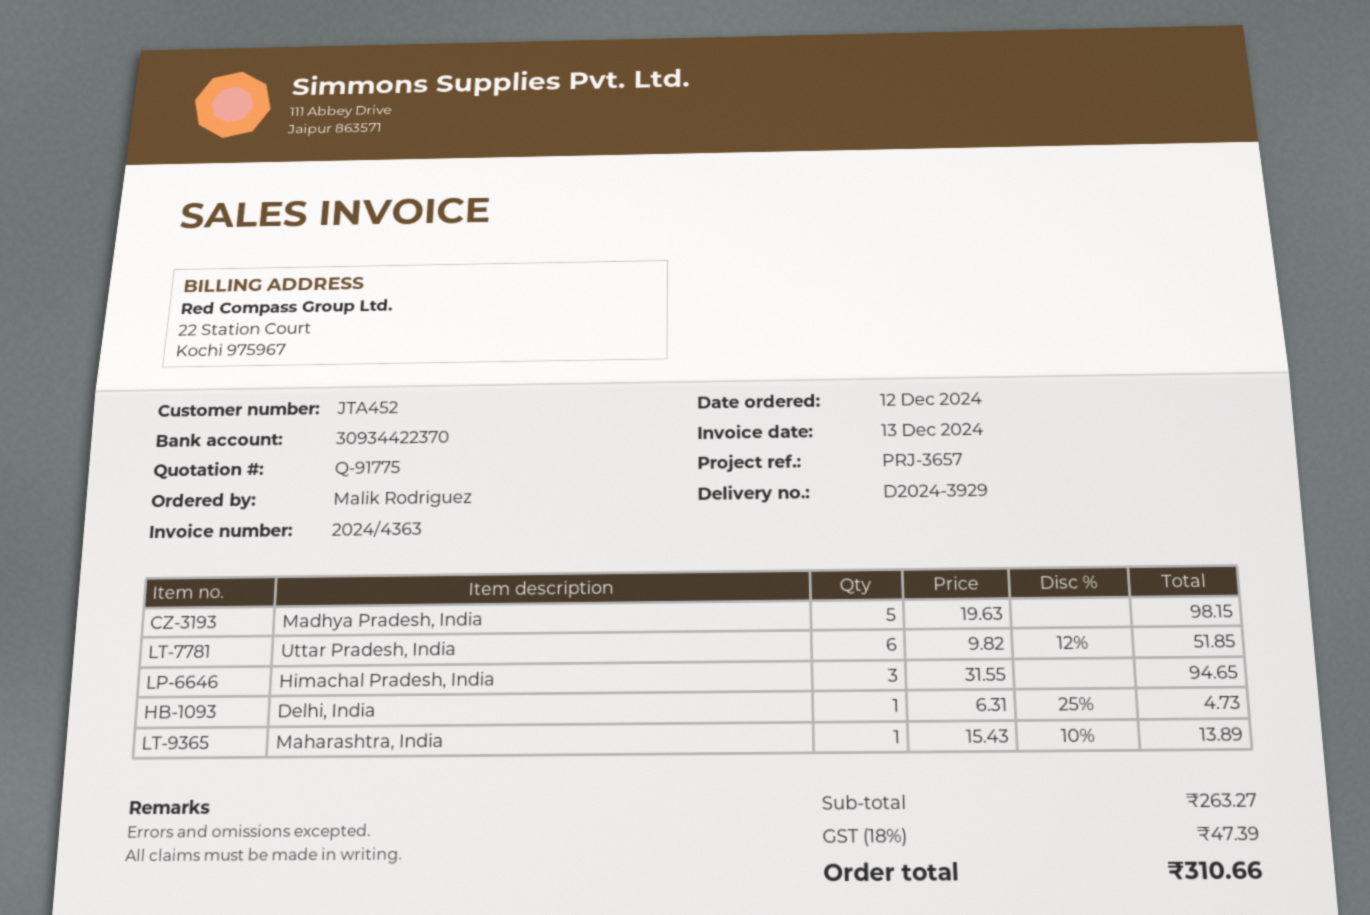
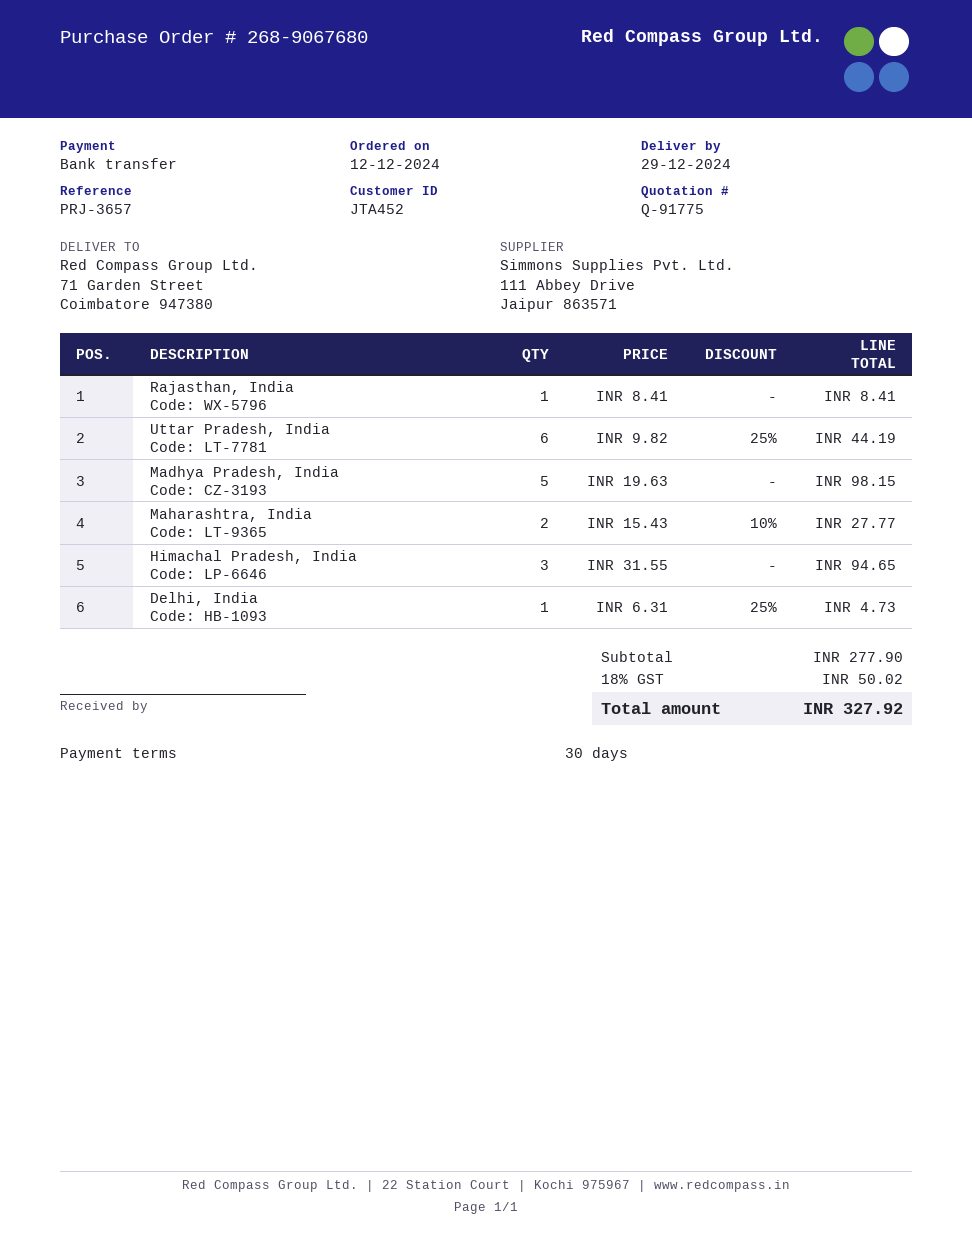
Uttar Pradesh, India: 6 x 9.82 - 12% = 51.85 -> 6 x 9.82 - 25% = 44.19
Maharashtra, India: 1 x 15.43 - 10% = 13.89 -> 2 x 15.43 - 10% = 27.77
Rajasthan, India: none -> 1 x 8.41 = 8.41
subtotal: 263.27 -> 277.90
tax: 18% = 47.39 -> 18% = 50.02
total: 310.66 -> 327.92

